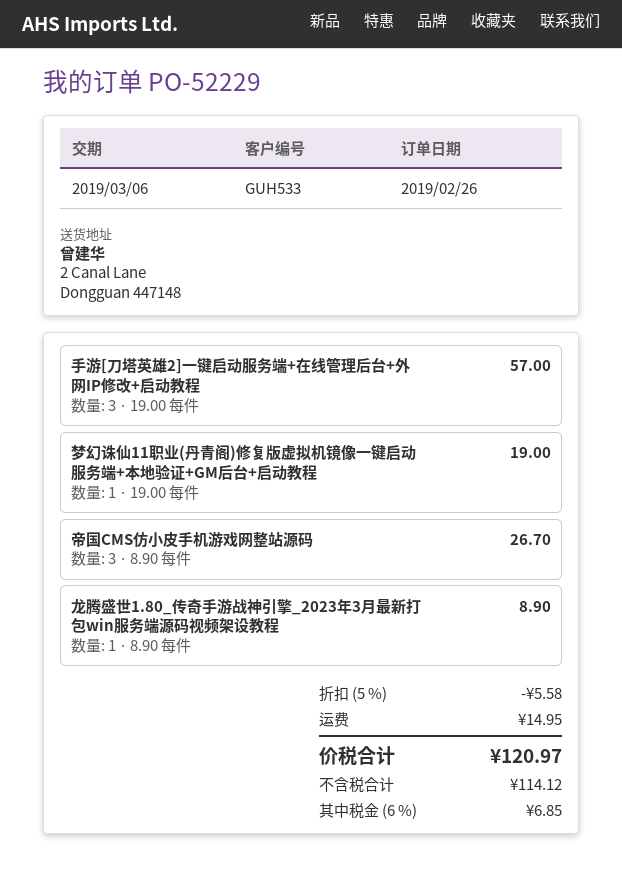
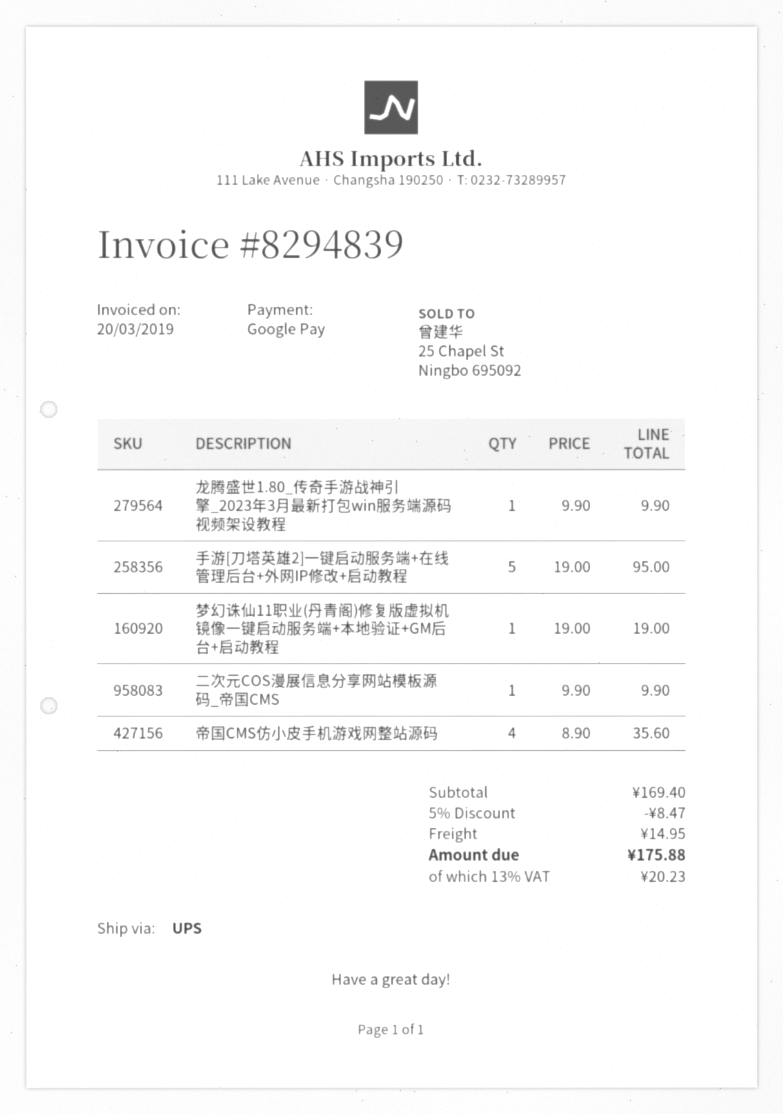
手游[刀塔英雄2]一键启动服务端+在线管理后台+外网IP修改+启动教程: 3 x 19.00 = 57.00 -> 5 x 19.00 = 95.00
帝国CMS仿小皮手机游戏网整站源码: 3 x 8.90 = 26.70 -> 4 x 8.90 = 35.60
龙腾盛世1.80_传奇手游战神引擎_2023年3月最新打包win服务端源码视频架设教程: 1 x 8.90 = 8.90 -> 1 x 9.90 = 9.90
二次元COS漫展信息分享网站模板源码_帝国CMS: none -> 1 x 9.90 = 9.90
discount: 5% = 5.58 -> 5% = 8.47
tax: 6% = 6.85 -> 13% = 20.23
total: 120.97 -> 175.88

